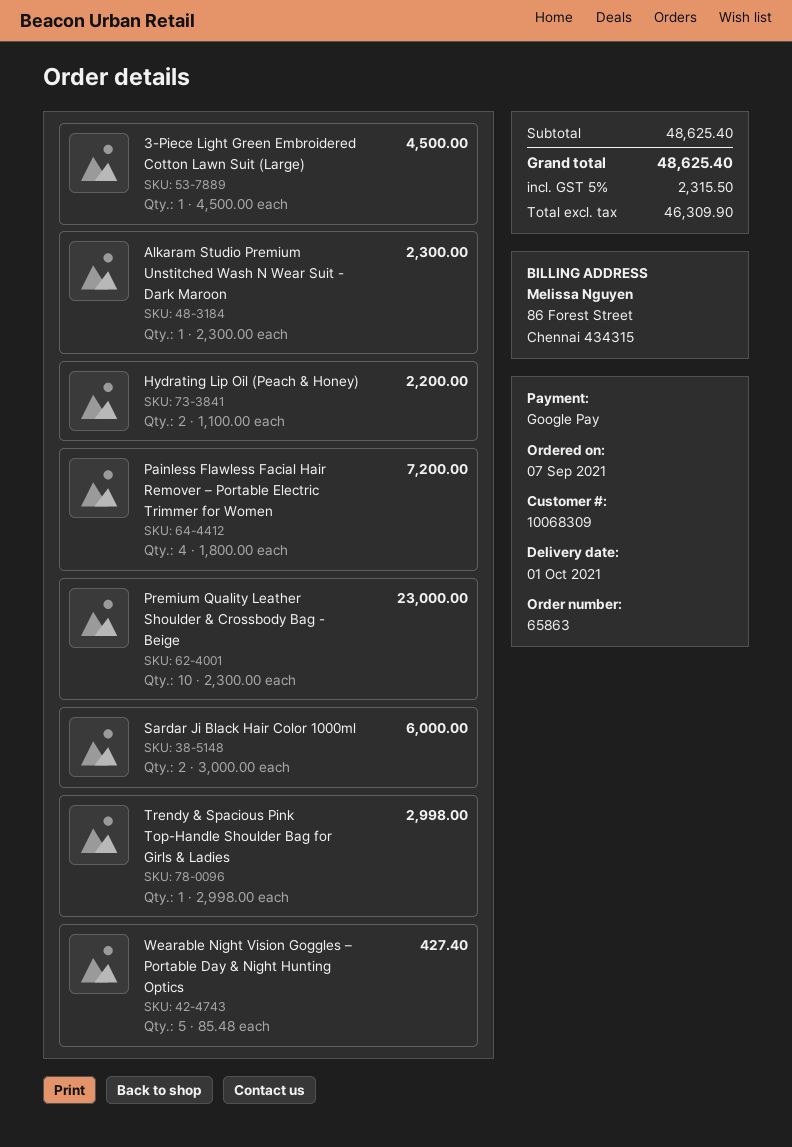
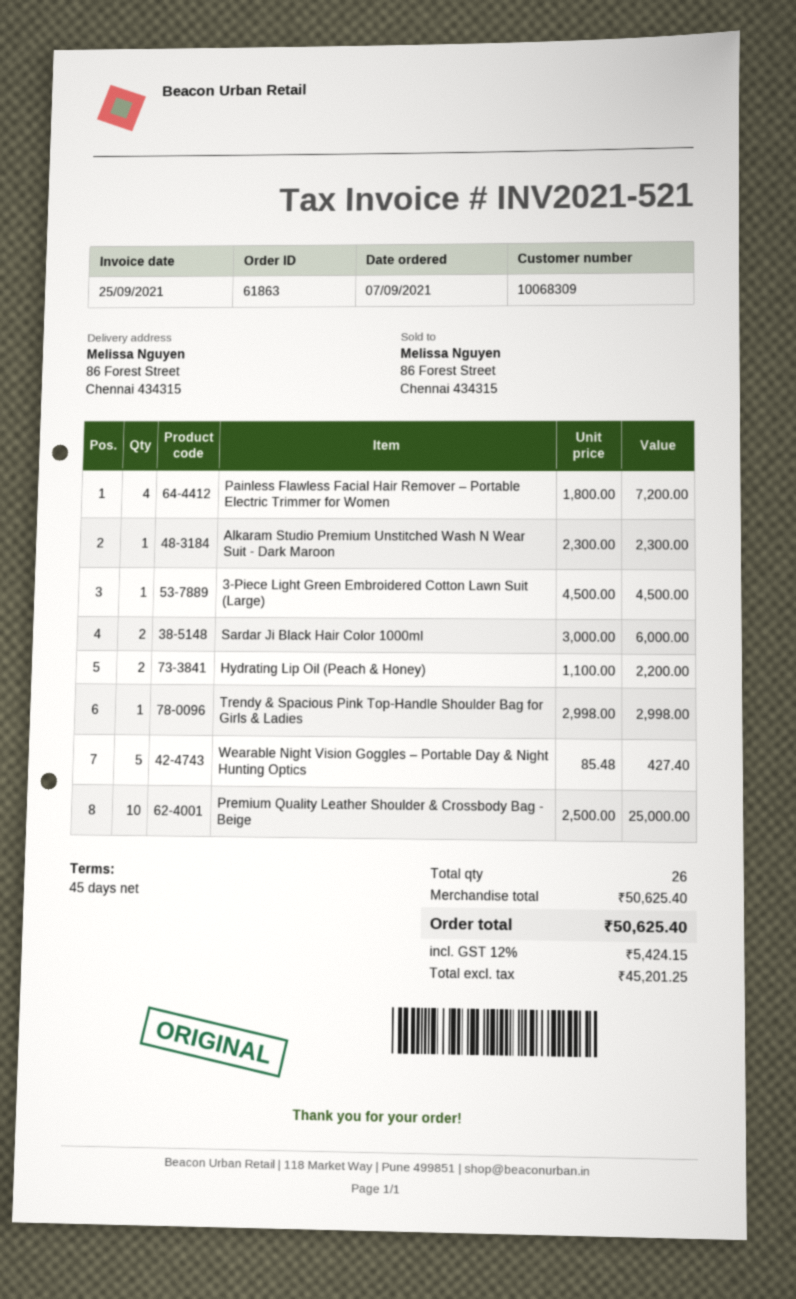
order number: 65863 -> 61863
Premium Quality Leather Shoulder & Crossbody Bag - Beige: 10 x 2300.00 = 23000.00 -> 10 x 2500.00 = 25000.00
subtotal: 48625.40 -> 50625.40
net: 46309.90 -> 45201.25
tax: 5% = 2315.50 -> 12% = 5424.15
total: 48625.40 -> 50625.40

